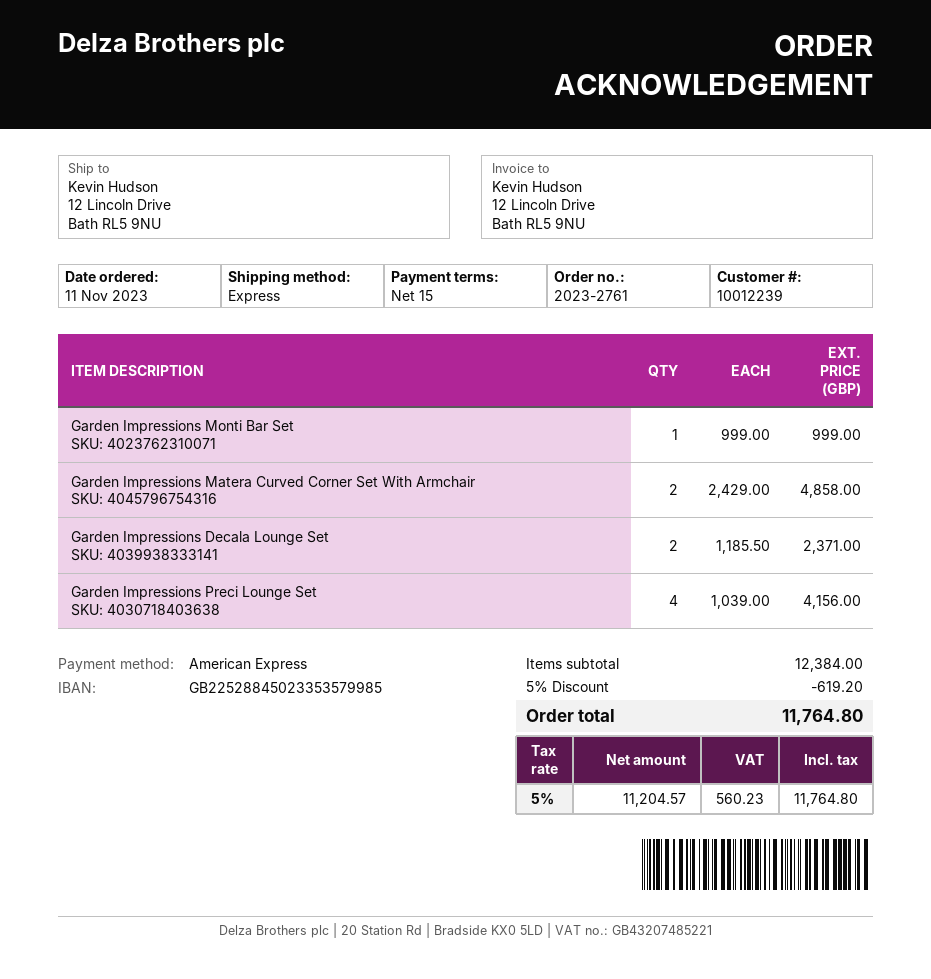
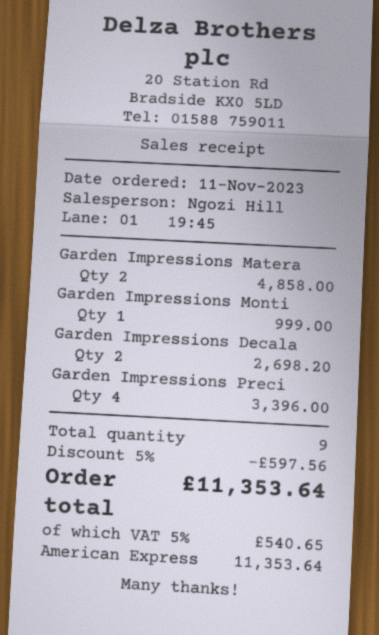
Garden Impressions Decala Lounge Set: 2 for 2371.00 -> 2 for 2698.20
Garden Impressions Preci Lounge Set: 4 for 4156.00 -> 4 for 3396.00
discount: 5% = 619.20 -> 5% = 597.56
tax: 5% = 560.23 -> 5% = 540.65
total: 11764.80 -> 11353.64

